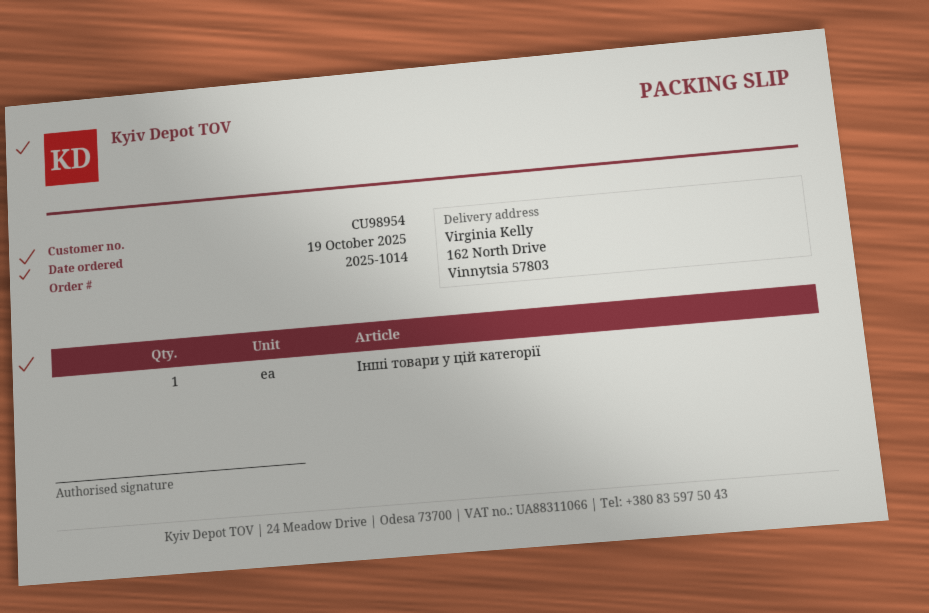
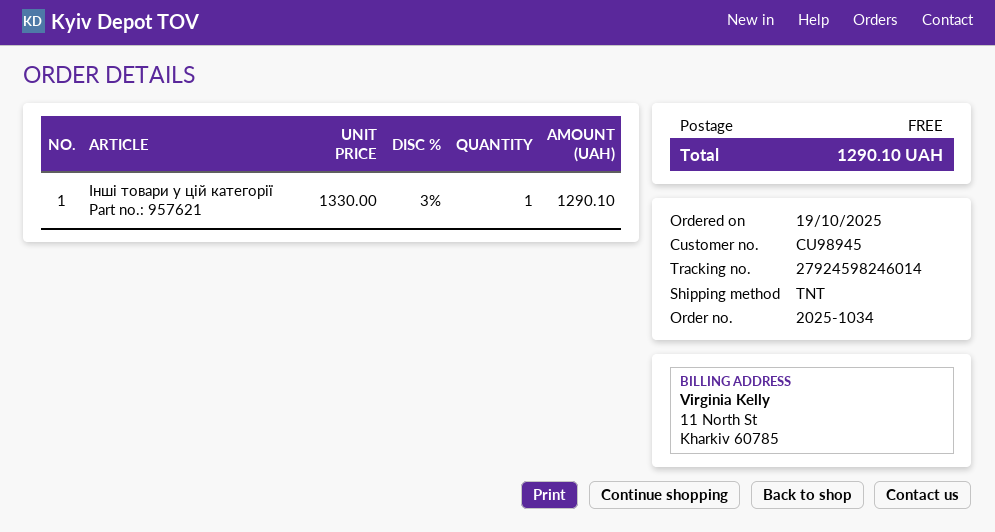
order number: 2025-1014 -> 2025-1034
customer number: CU98954 -> CU98945

